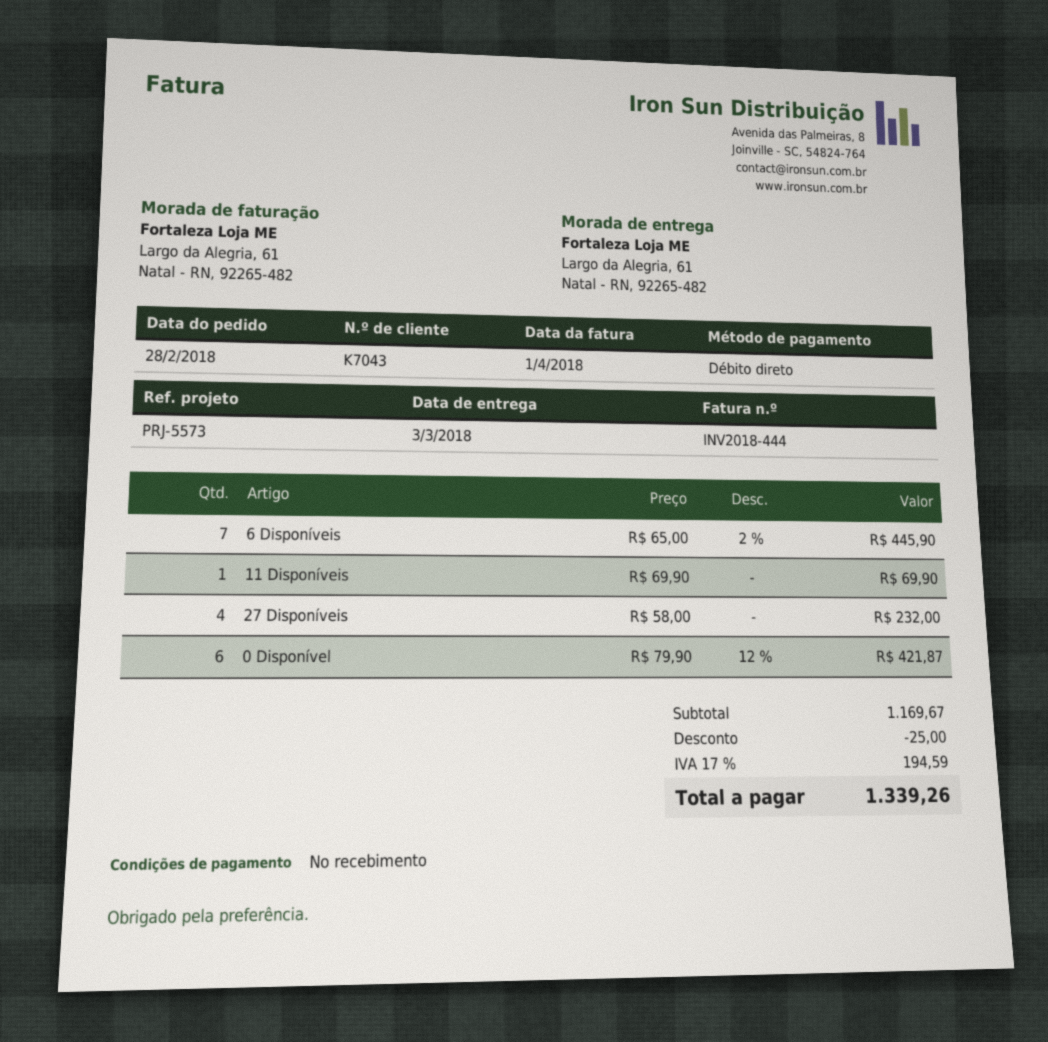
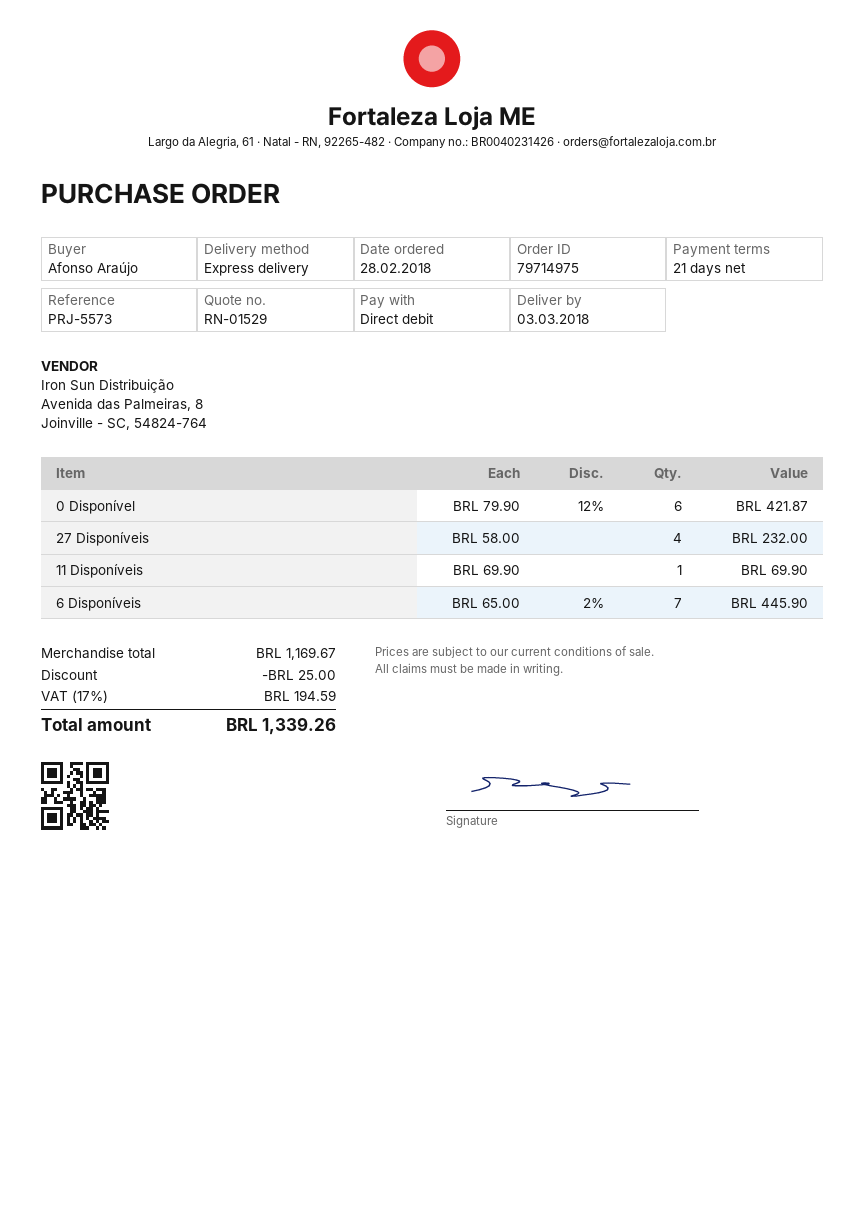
payment terms: on receipt -> 21 days

